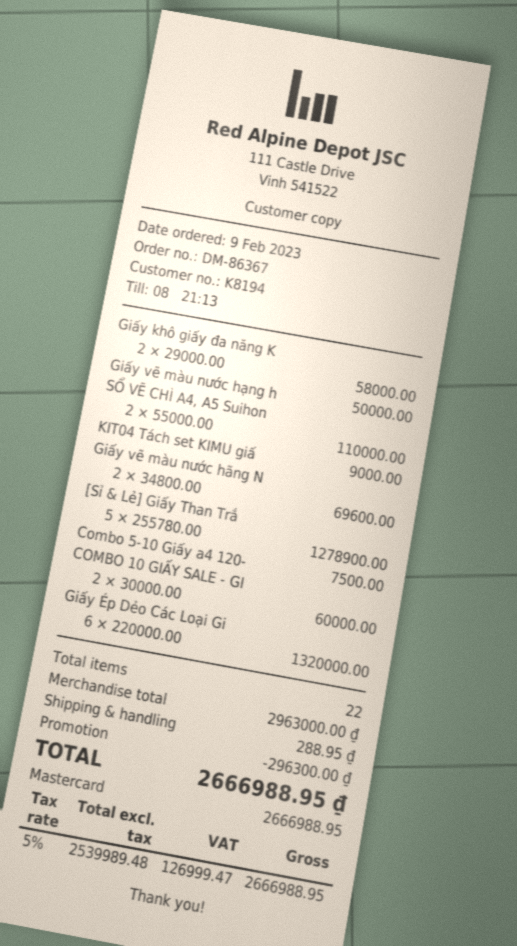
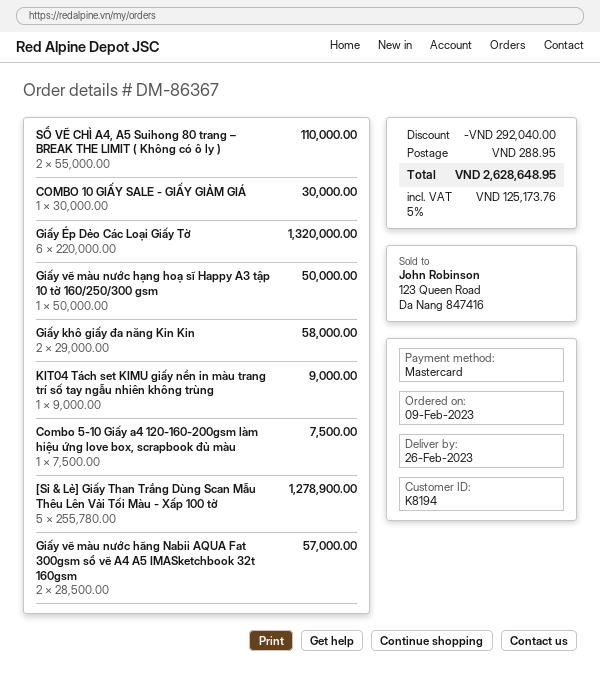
Giấy vẽ màu nước hãng N: 2 x 34800.00 = 69600.00 -> 2 x 28500.00 = 57000.00
COMBO 10 GIẤY SALE - GI: 2 x 30000.00 = 60000.00 -> 1 x 30000.00 = 30000.00
discount: 296300.00 -> 292040.00
tax: 5% = 126999.47 -> 5% = 125173.76
total: 2666988.95 -> 2628648.95

